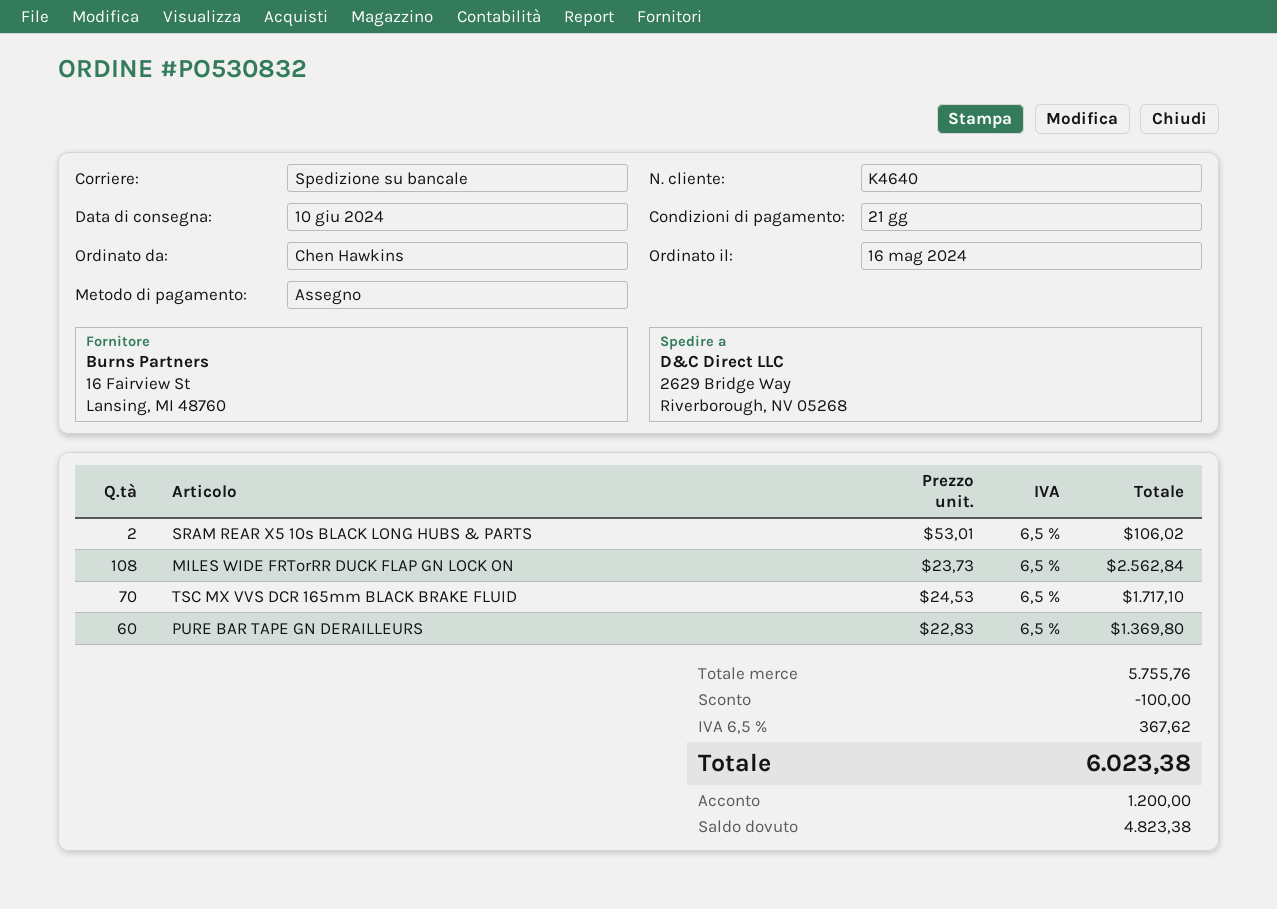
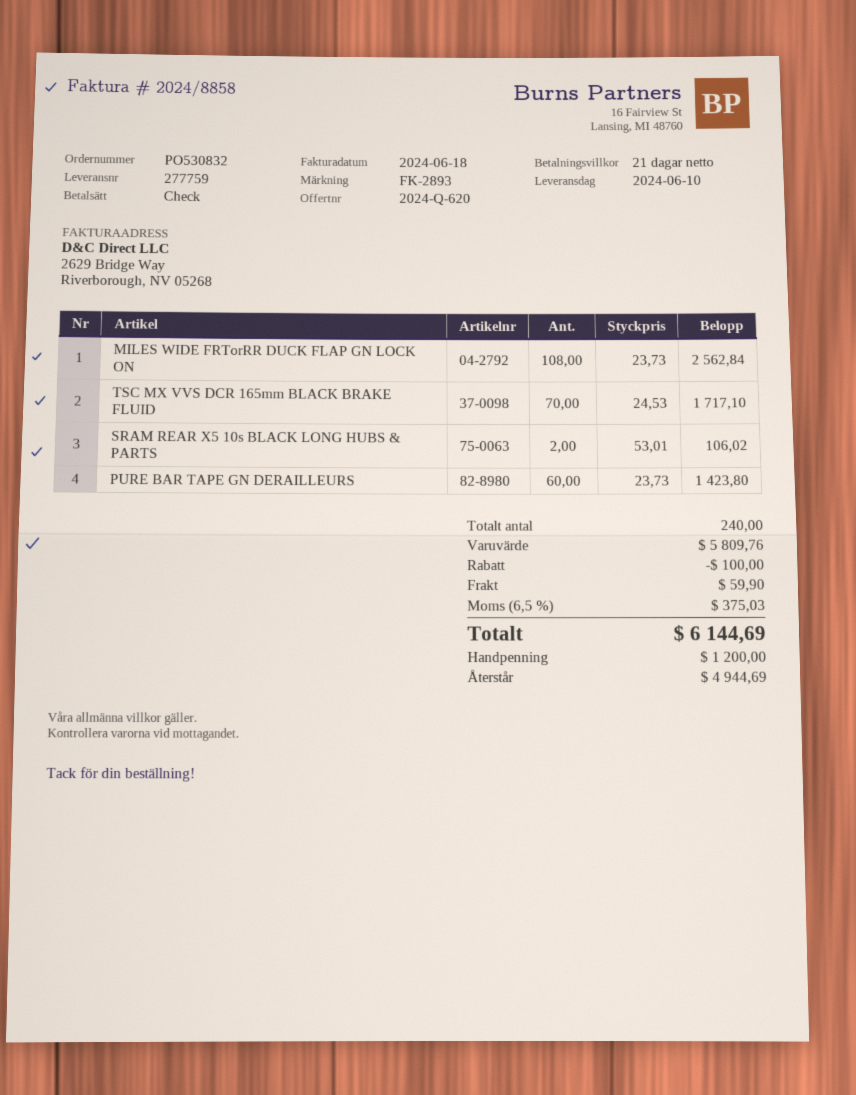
PURE BAR TAPE GN DERAILLEURS: 60 x 22.83 = 1369.80 -> 60 x 23.73 = 1423.80
subtotal: 5755.76 -> 5809.76
shipping: none -> 59.90
tax: 6.5% = 367.62 -> 6.5% = 375.03
total: 6023.38 -> 6144.69
balance: 4823.38 -> 4944.69

